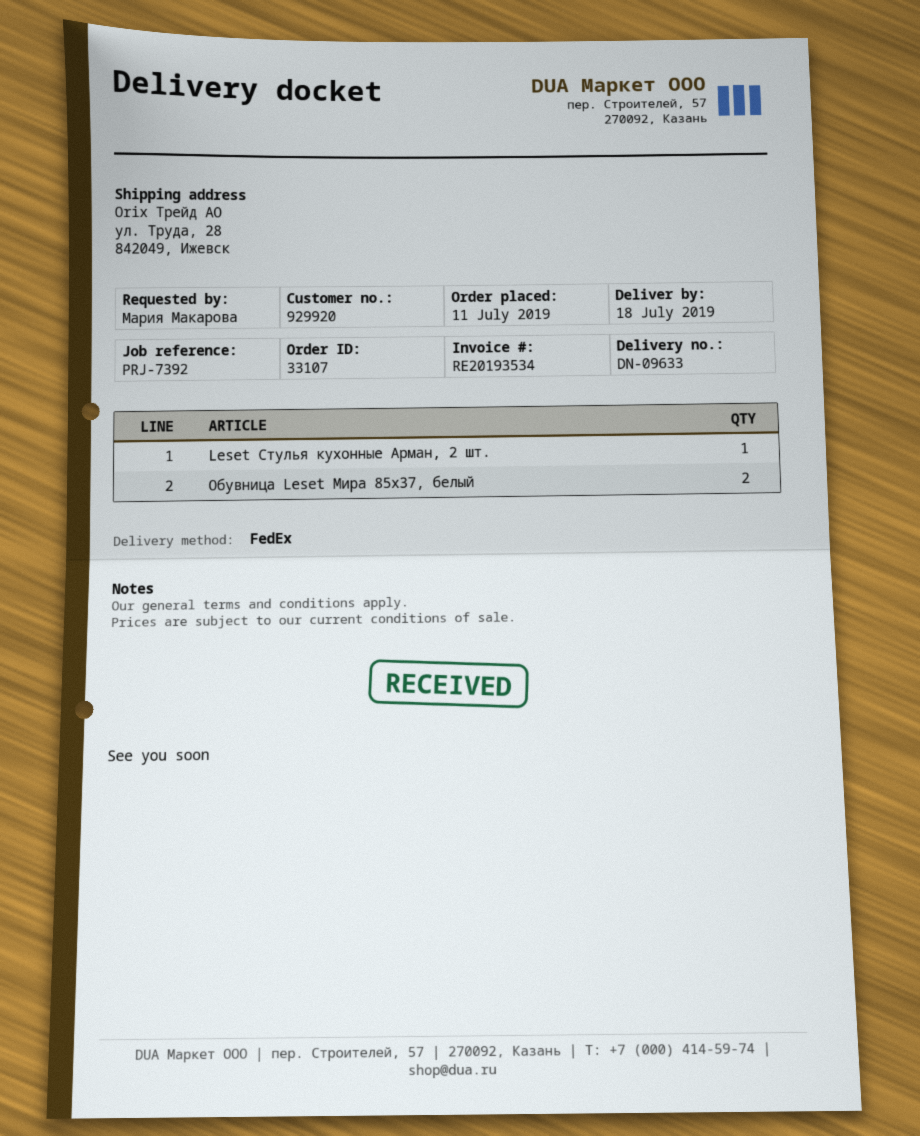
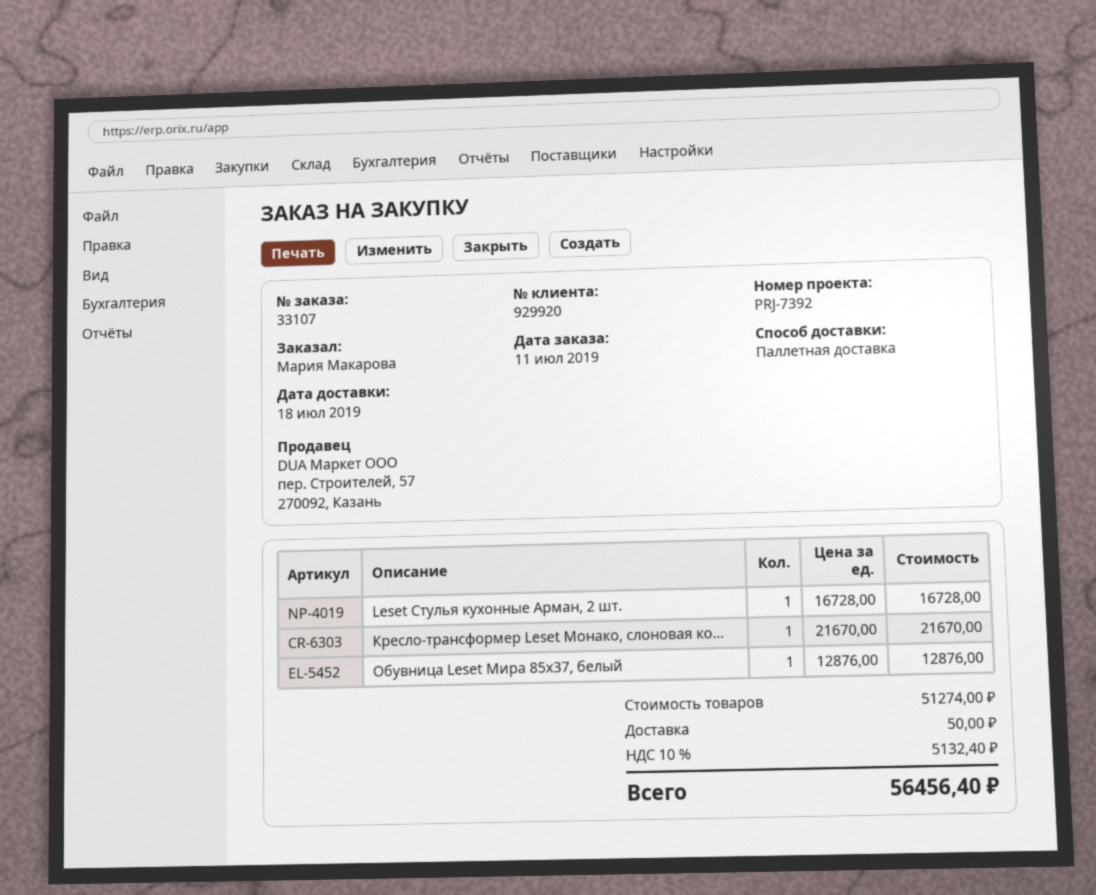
shipping method: FedEx -> pallet freight
Обувница Leset Мира 85х37, белый: 2 -> 1
Кресло-трансформер Leset Монако, слоновая ко...: none -> 1

